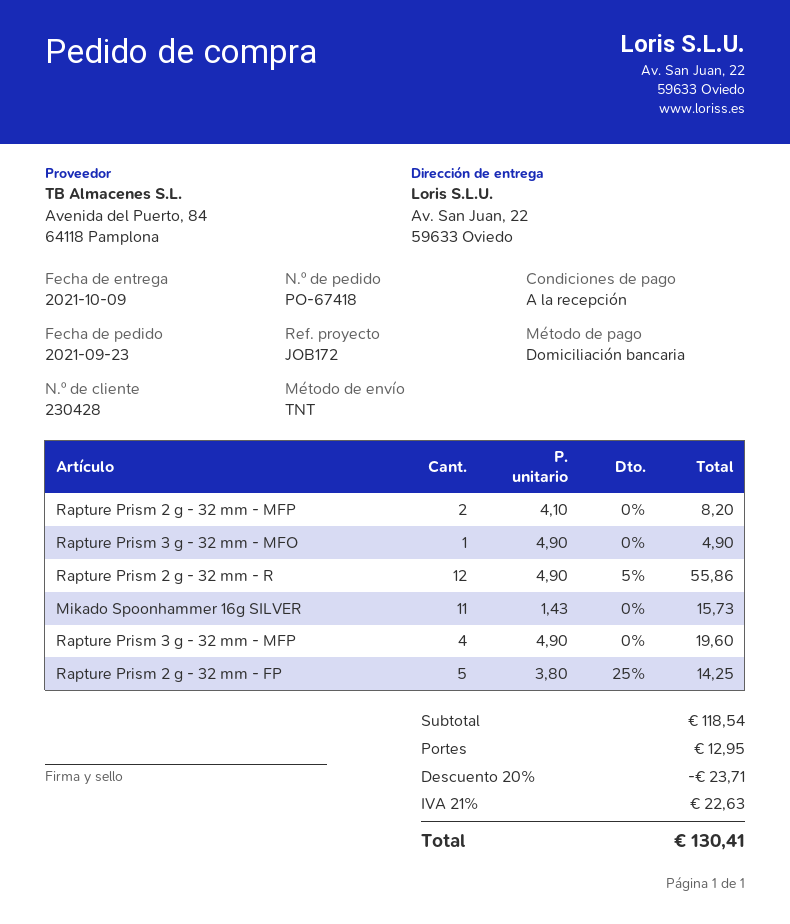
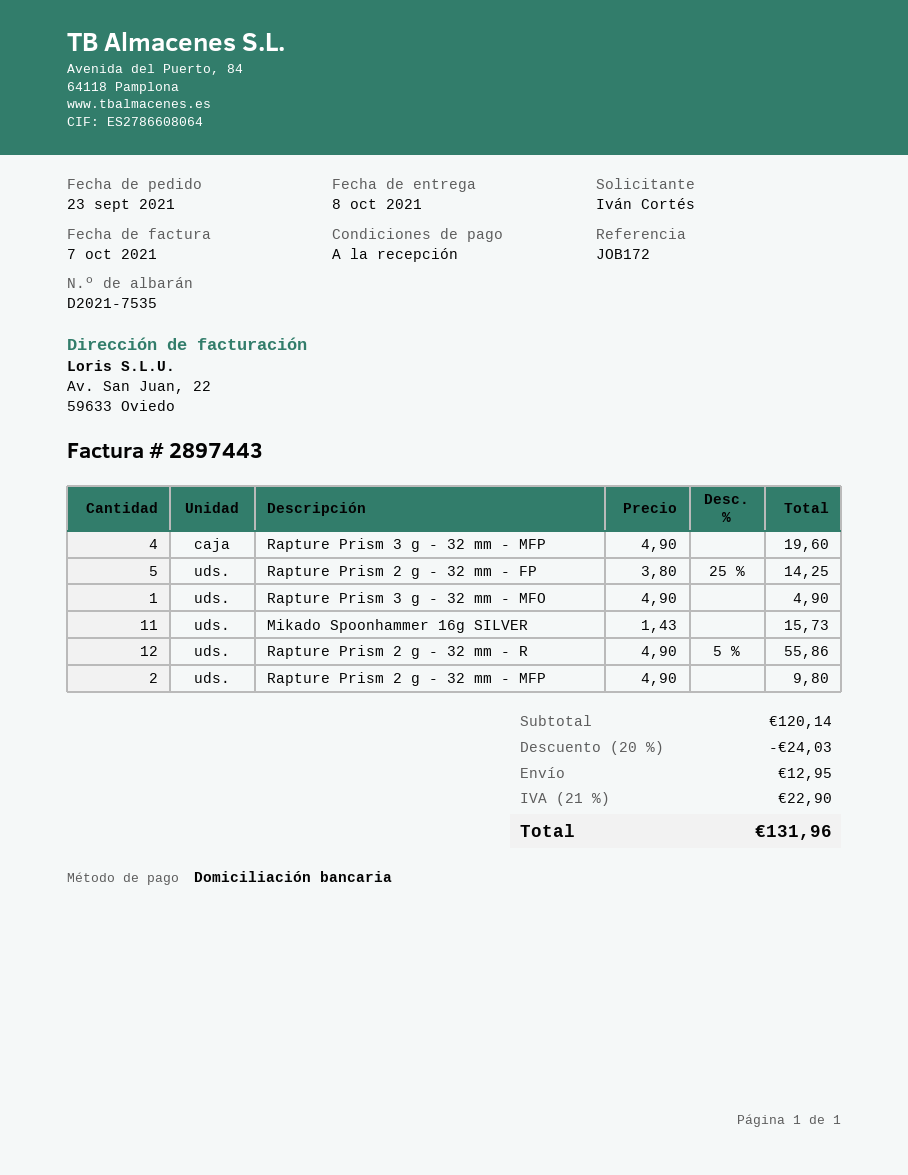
delivery date: 2021-10-09 -> 2021-10-08
Rapture Prism 2 g - 32 mm - MFP: 2 x 4.10 = 8.20 -> 2 x 4.90 = 9.80
subtotal: 118.54 -> 120.14
discount: 20% = 23.71 -> 20% = 24.03
tax: 21% = 22.63 -> 21% = 22.90
total: 130.41 -> 131.96

